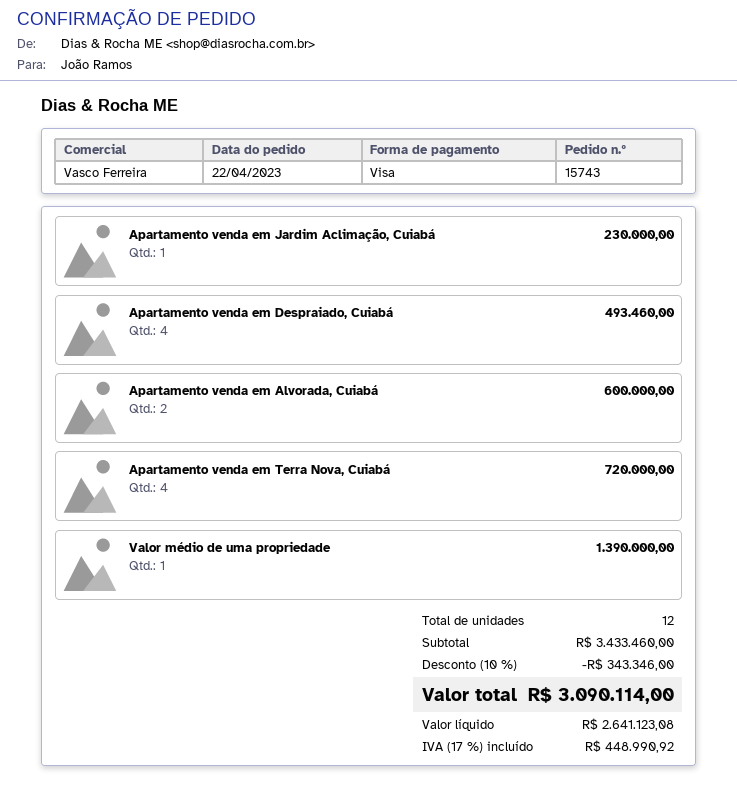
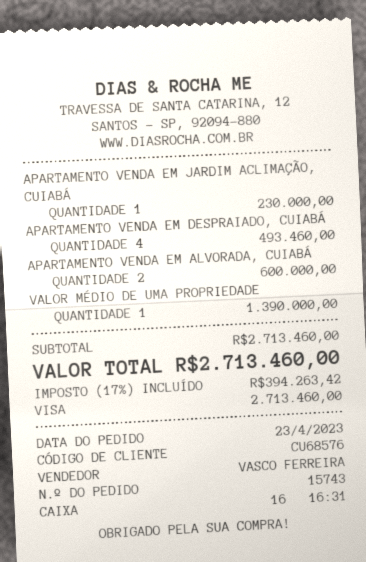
order date: 2023-04-22 -> 2023-04-23
Apartamento venda em Terra Nova, Cuiabá: 4 for 720000.00 -> none
subtotal: 3433460.00 -> 2713460.00
discount: 10% = 343346.00 -> none
tax: 17% = 448990.92 -> 17% = 394263.42
total: 3090114.00 -> 2713460.00

